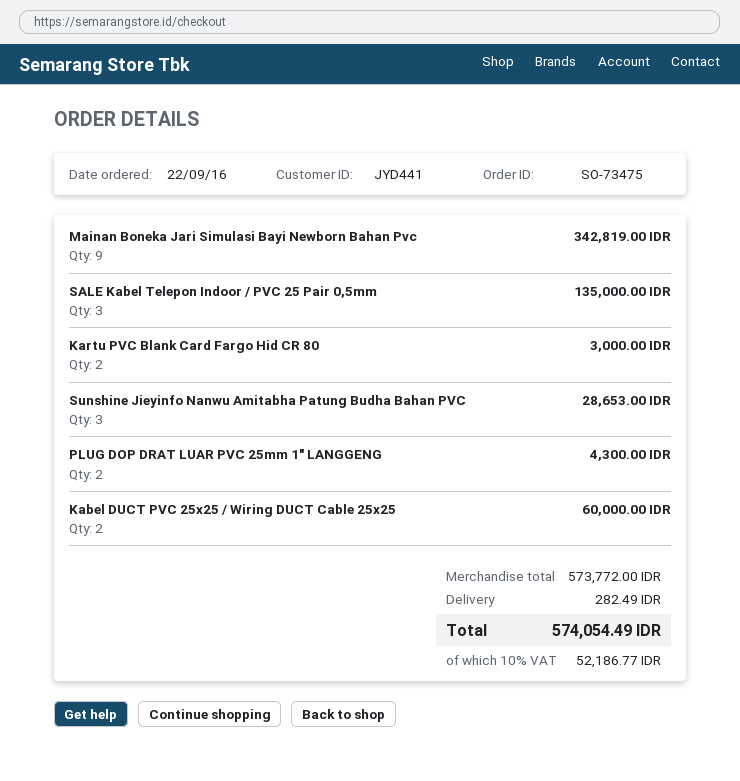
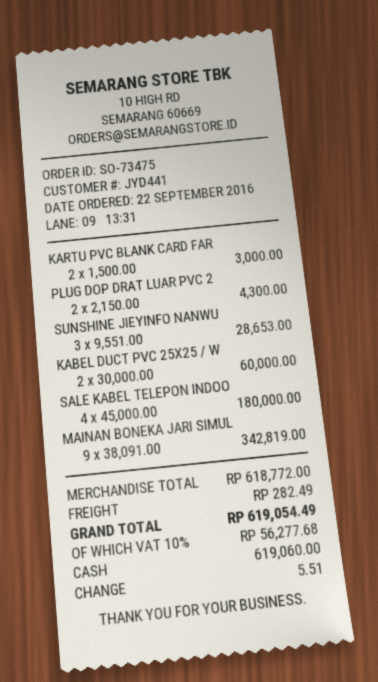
SALE Kabel Telepon Indoor / PVC 25 Pair 0,5mm: 3 for 135000.00 -> 4 for 180000.00
subtotal: 573772.00 -> 618772.00
tax: 10% = 52186.77 -> 10% = 56277.68
total: 574054.49 -> 619054.49

